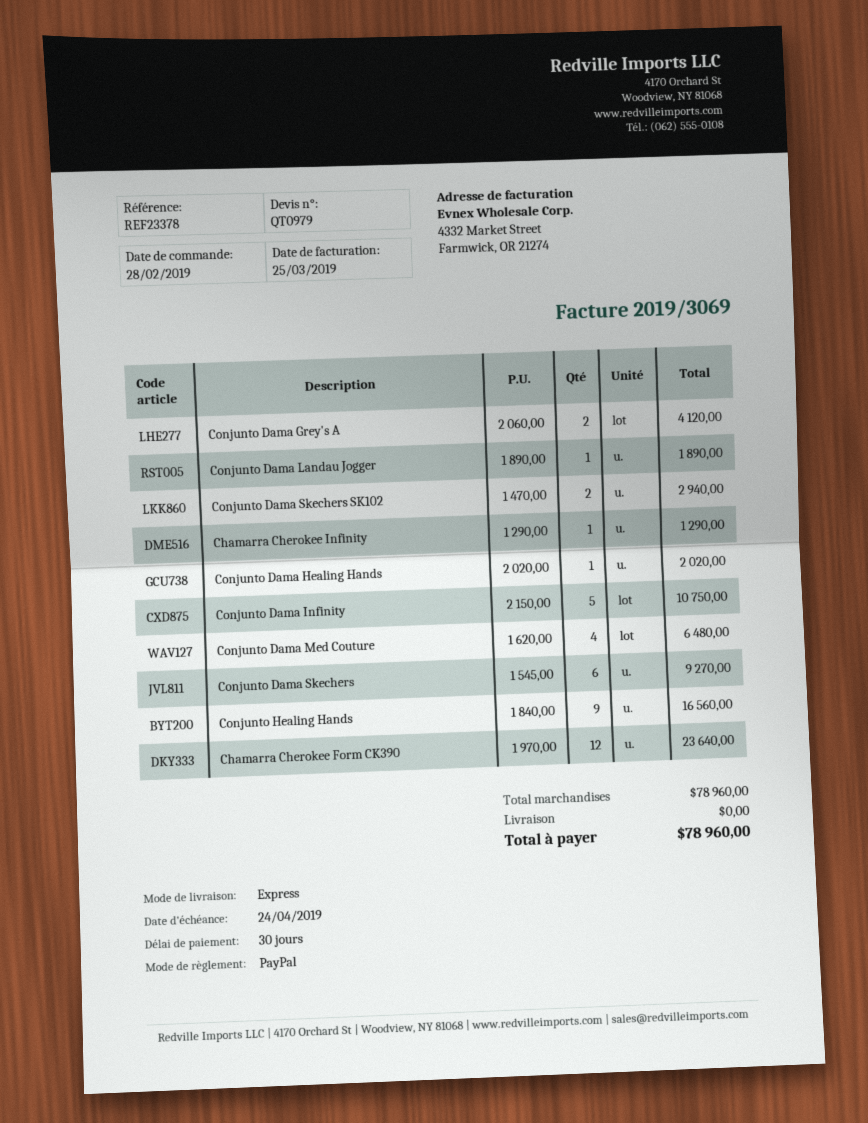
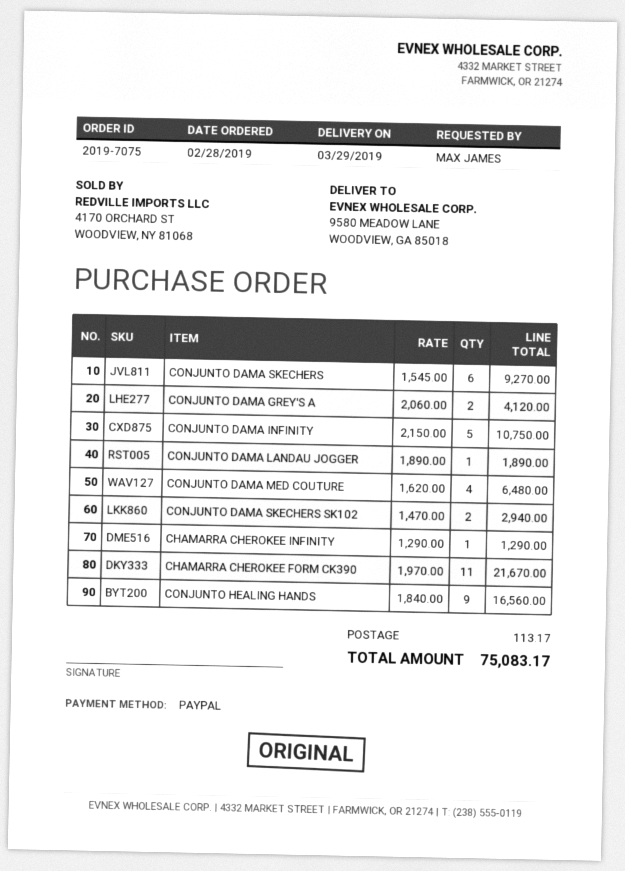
Conjunto Dama Healing Hands: 1 x 2020.00 = 2020.00 -> none
Chamarra Cherokee Form CK390: 12 x 1970.00 = 23640.00 -> 11 x 1970.00 = 21670.00
shipping: 0.00 -> 113.17
total: 78960.00 -> 75083.17

